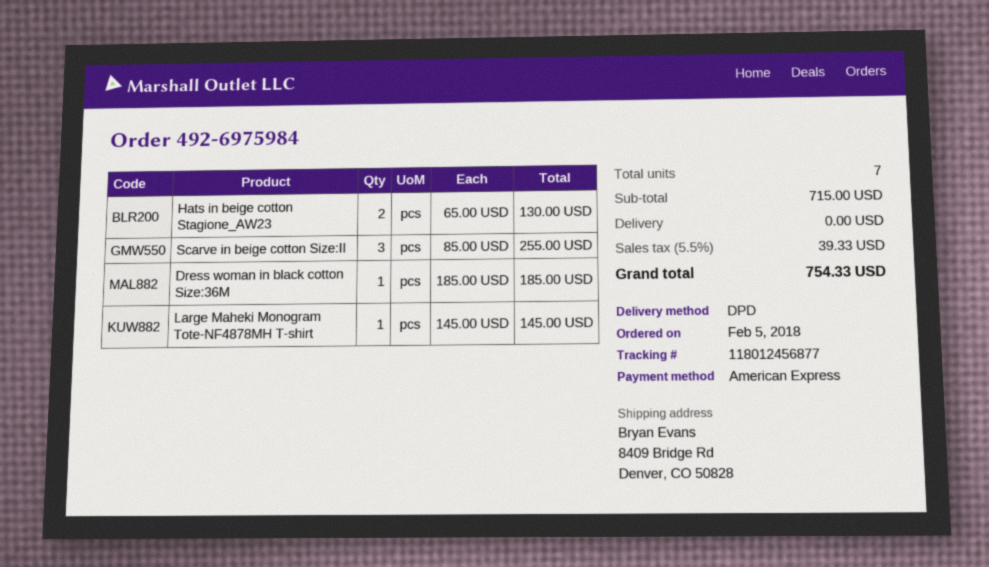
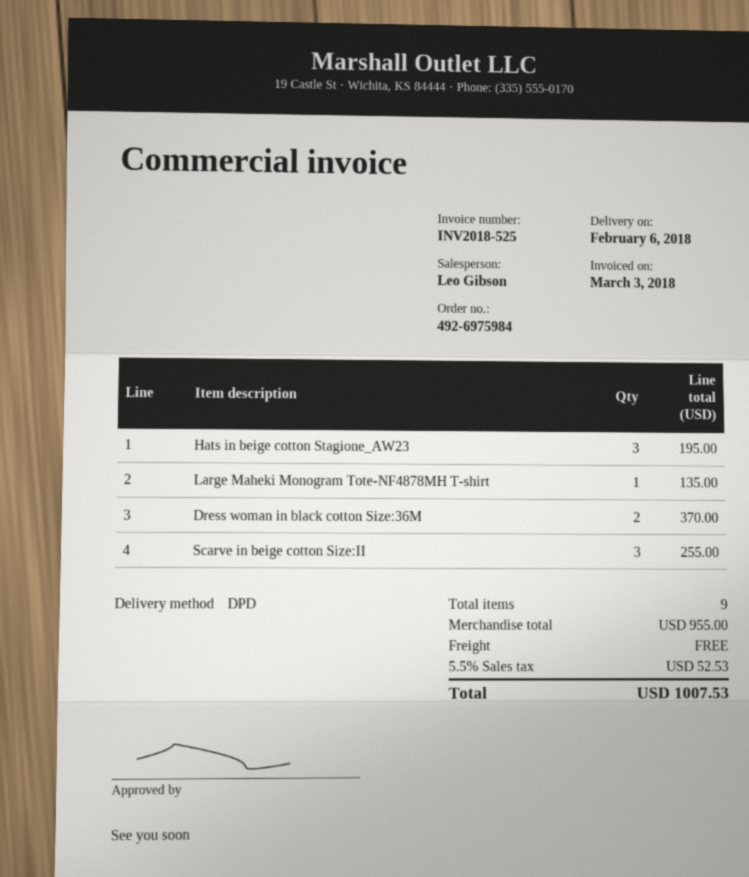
Hats in beige cotton Stagione_AW23: 2 for 130.00 -> 3 for 195.00
Dress woman in black cotton Size:36M: 1 for 185.00 -> 2 for 370.00
Large Maheki Monogram Tote-NF4878MH T-shirt: 1 for 145.00 -> 1 for 135.00
total quantity: 7 -> 9
subtotal: 715.00 -> 955.00
tax: 5.5% = 39.33 -> 5.5% = 52.53
total: 754.33 -> 1007.53

